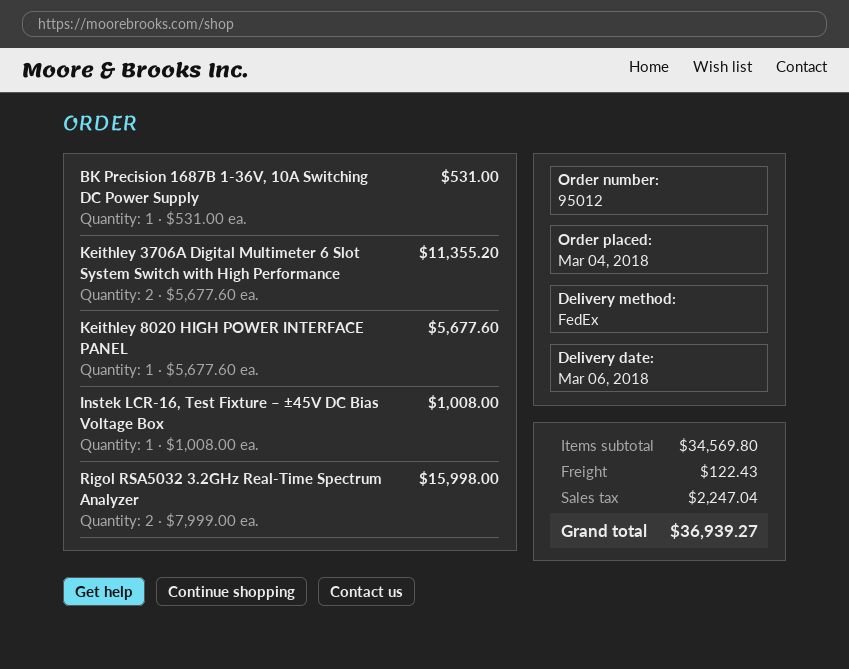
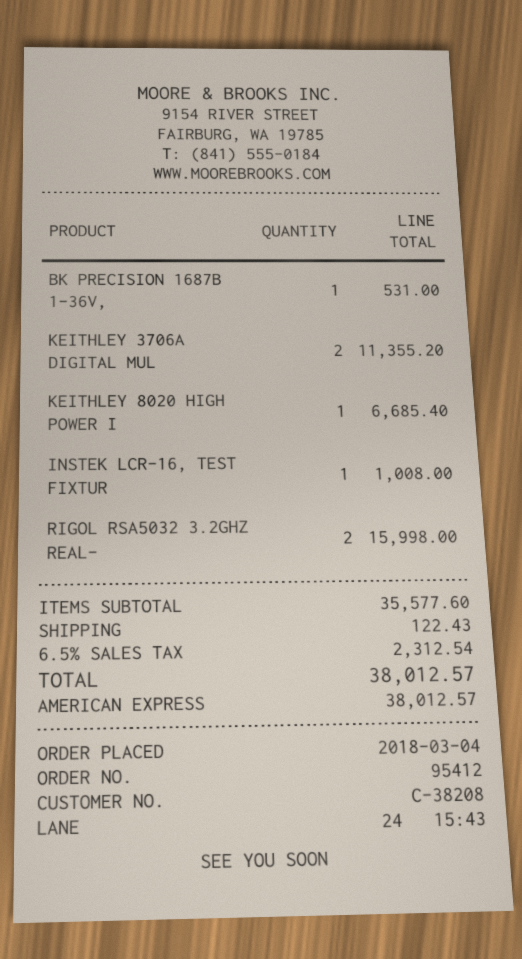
order number: 95012 -> 95412
Keithley 8020 HIGH POWER INTERFACE PANEL: 1 for 5677.60 -> 1 for 6685.40
subtotal: 34569.80 -> 35577.60
tax: 2247.04 -> 2312.54
total: 36939.27 -> 38012.57

